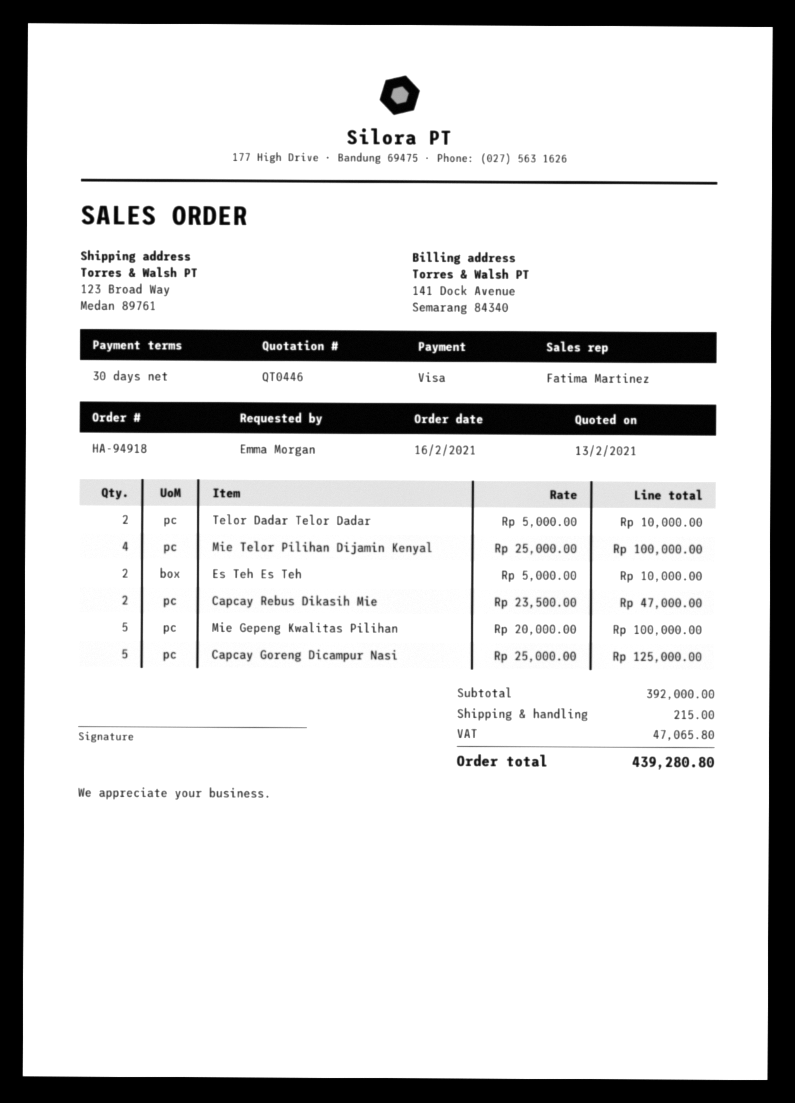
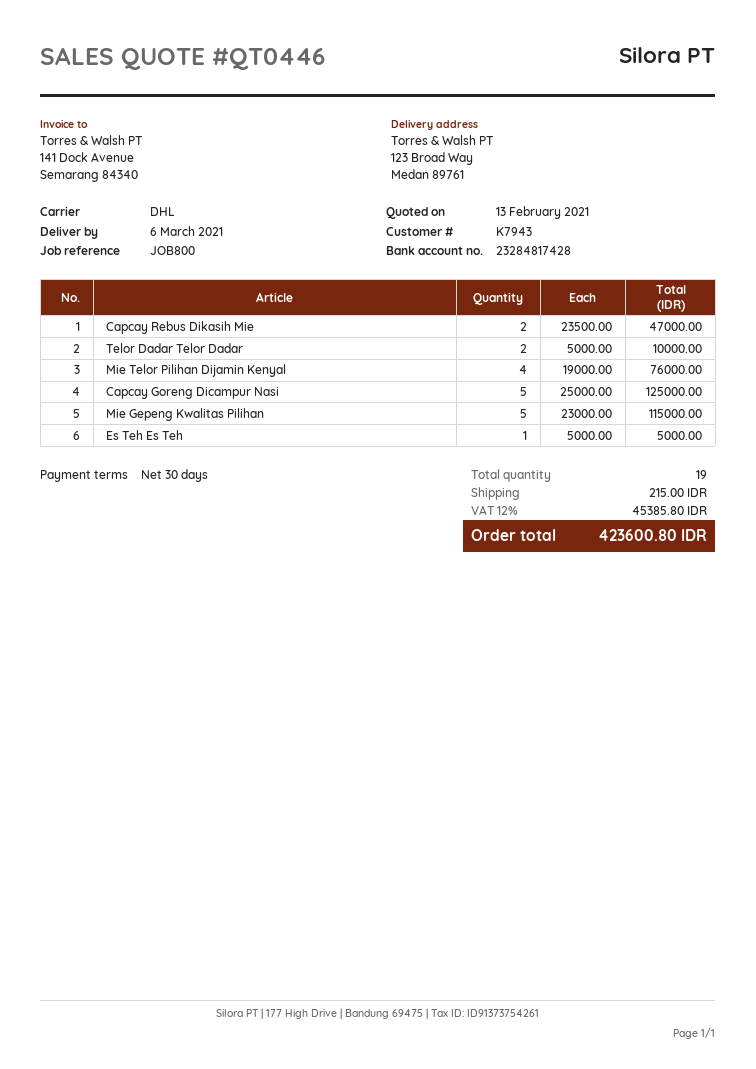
Mie Telor Pilihan Dijamin Kenyal: 4 x 25000.00 = 100000.00 -> 4 x 19000.00 = 76000.00
Es Teh Es Teh: 2 x 5000.00 = 10000.00 -> 1 x 5000.00 = 5000.00
Mie Gepeng Kwalitas Pilihan: 5 x 20000.00 = 100000.00 -> 5 x 23000.00 = 115000.00
tax: 47065.80 -> 45385.80
total: 439280.80 -> 423600.80

